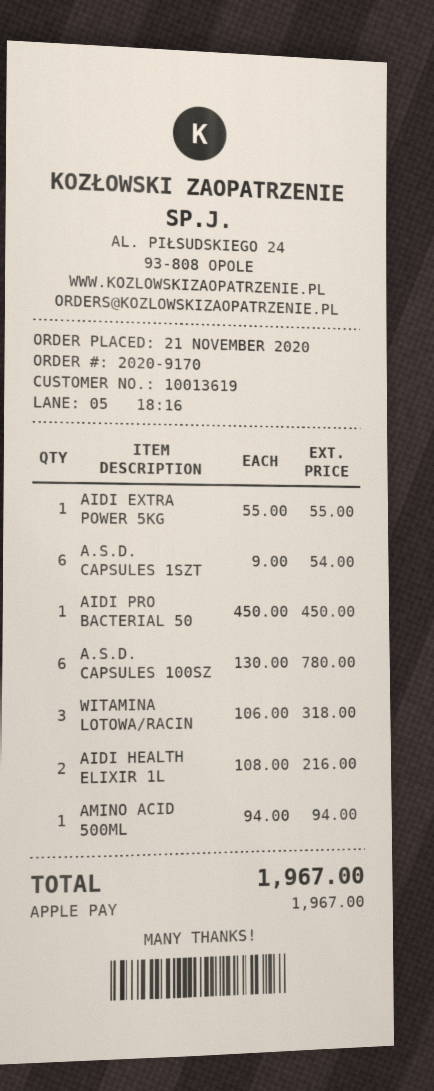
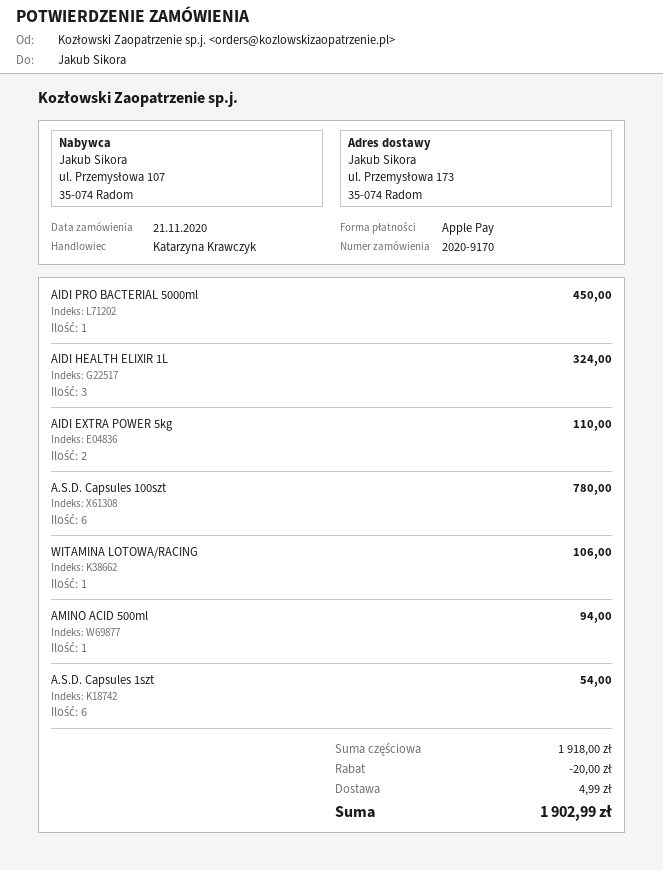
AIDI EXTRA POWER 5KG: 1 for 55.00 -> 2 for 110.00
WITAMINA LOTOWA/RACIN: 3 for 318.00 -> 1 for 106.00
AIDI HEALTH ELIXIR 1L: 2 for 216.00 -> 3 for 324.00
discount: none -> 20.00
shipping: none -> 4.99
total: 1967.00 -> 1902.99

